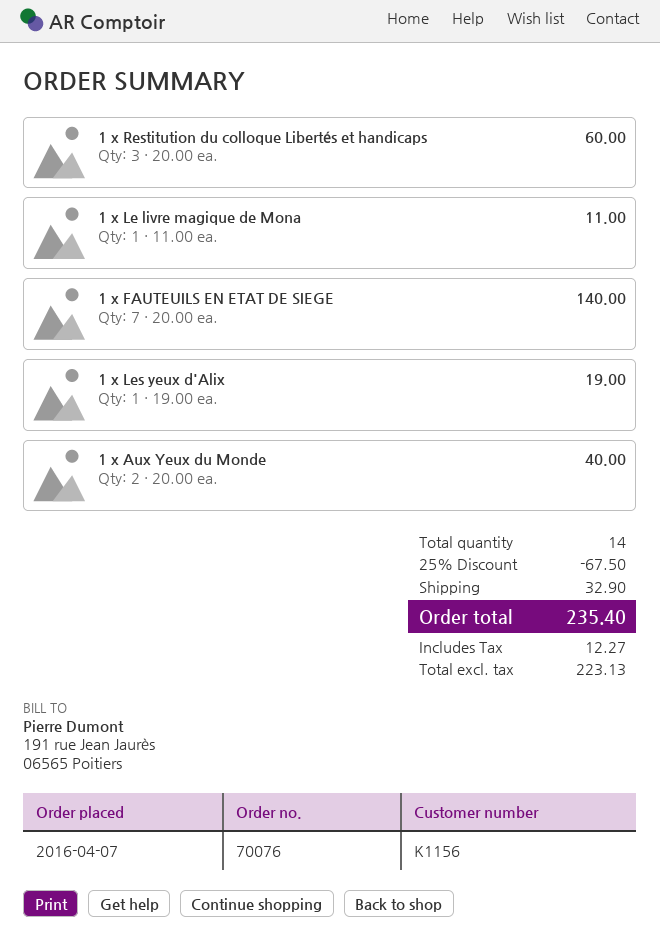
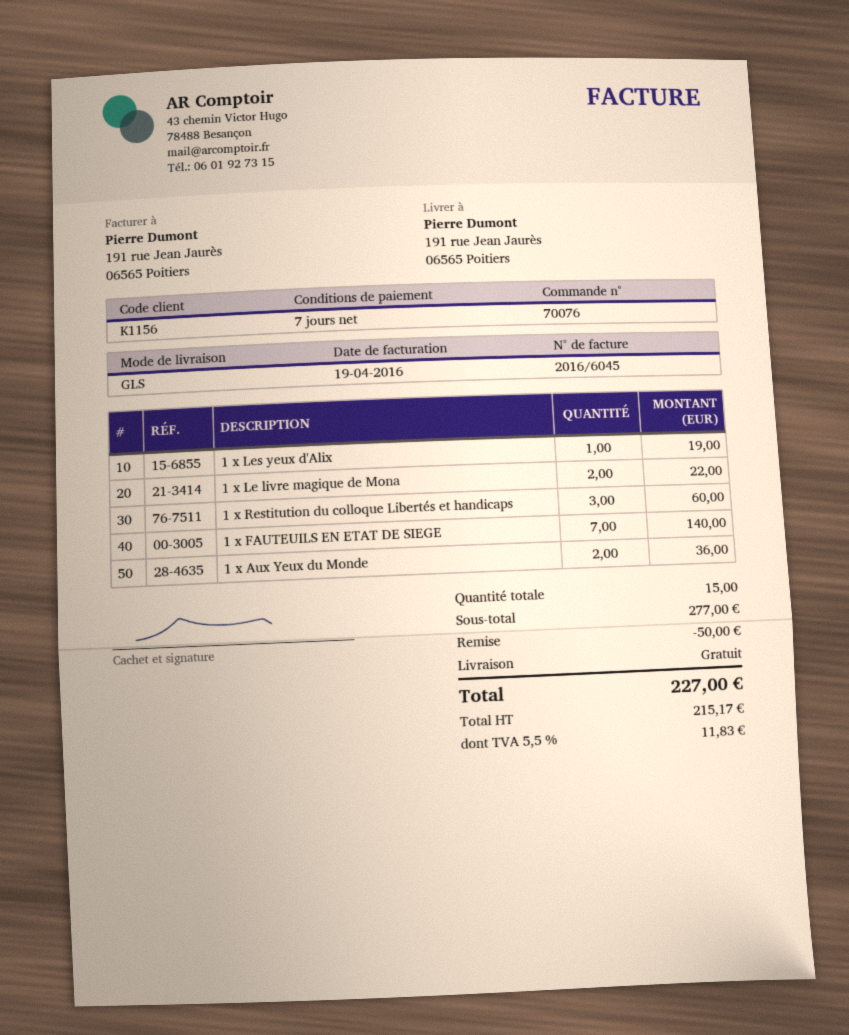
1 x Le livre magique de Mona: 1 for 11.00 -> 2 for 22.00
1 x Aux Yeux du Monde: 2 for 40.00 -> 2 for 36.00
total quantity: 14 -> 15
discount: 67.50 -> 50.00
shipping: 32.90 -> 0.00
net: 223.13 -> 215.17
tax: 12.27 -> 11.83
total: 235.40 -> 227.00

